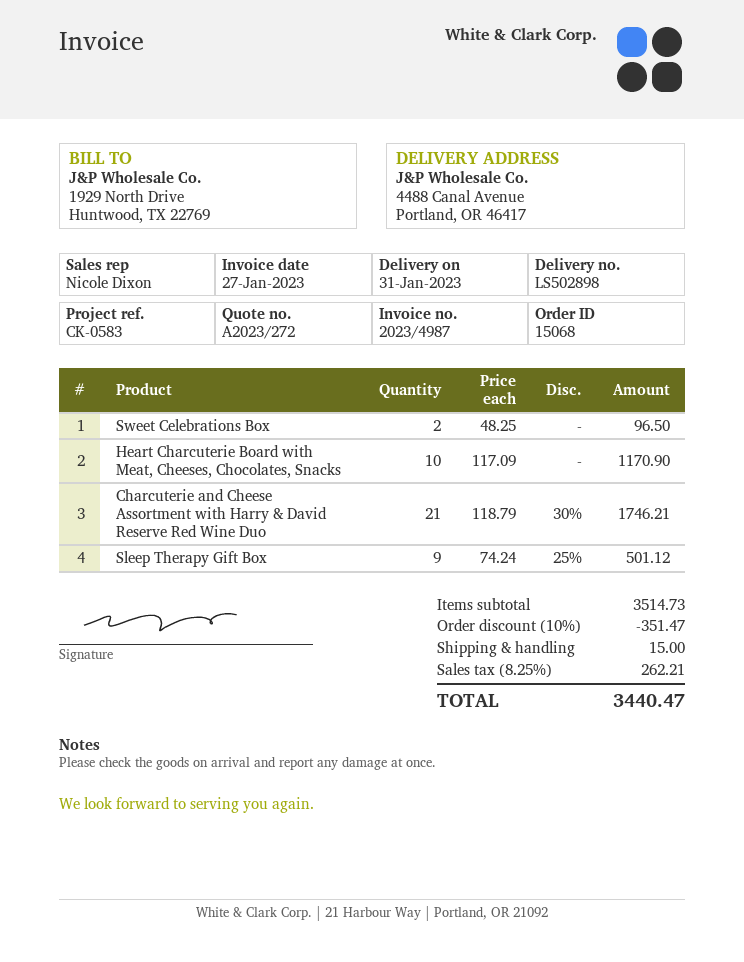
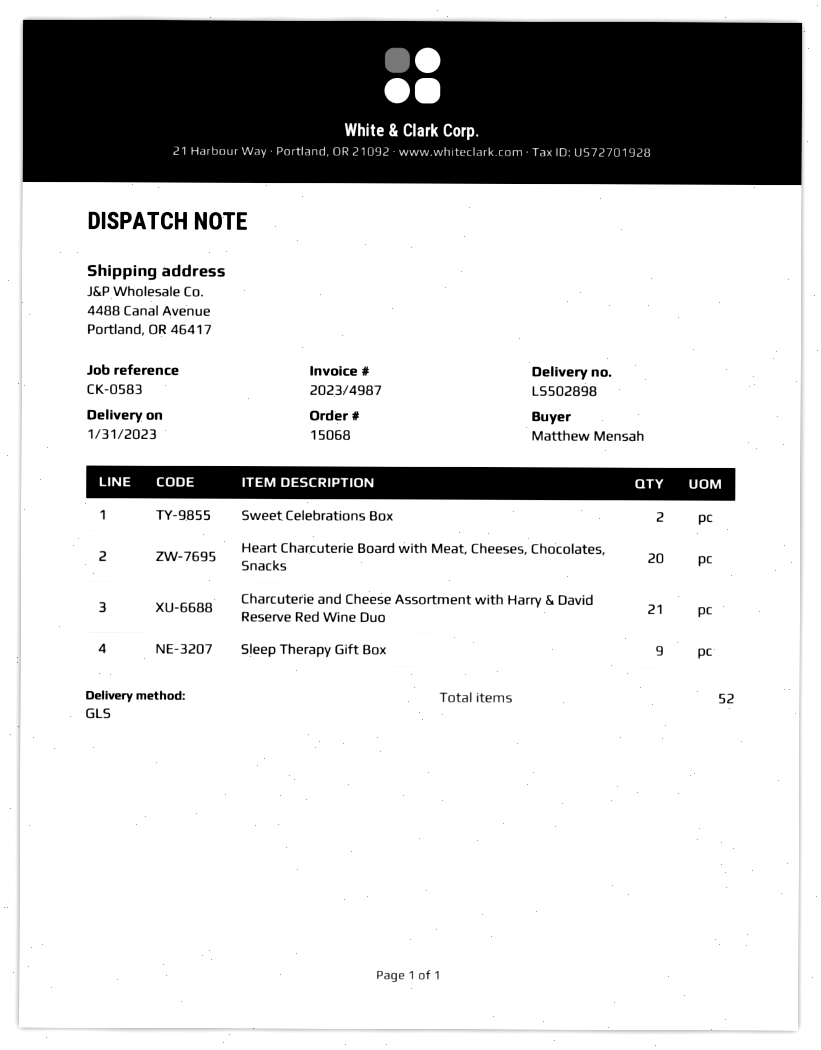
Heart Charcuterie Board with Meat, Cheeses, Chocolates, Snacks: 10 -> 20

